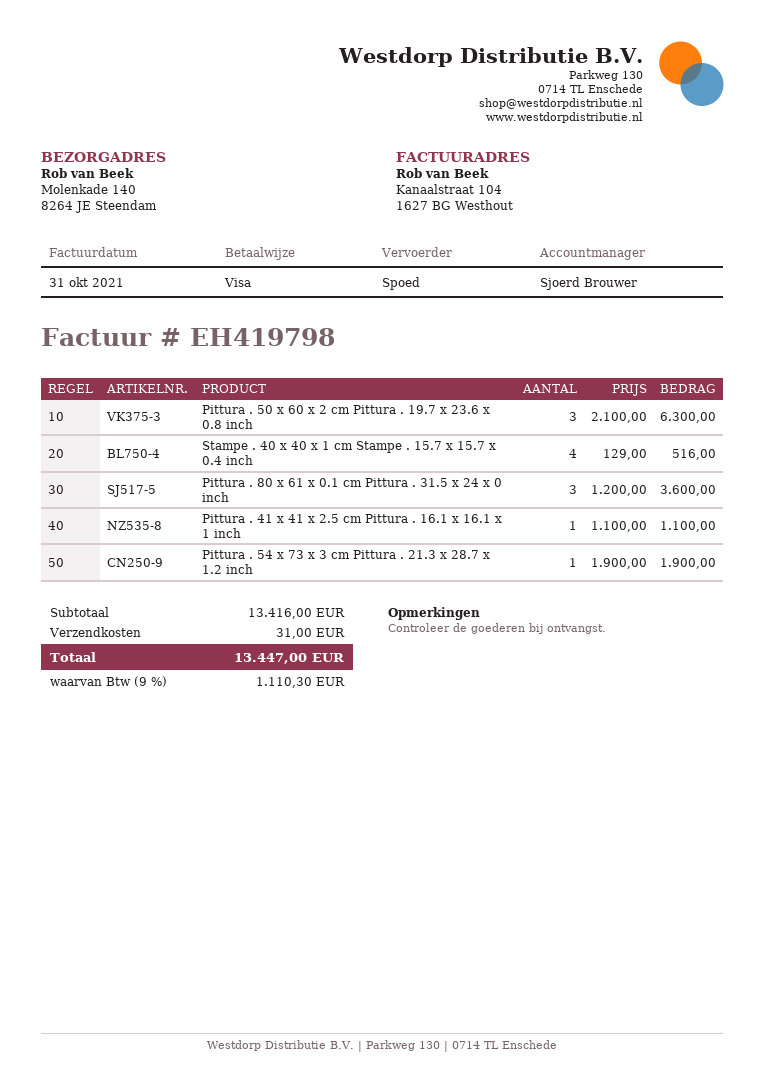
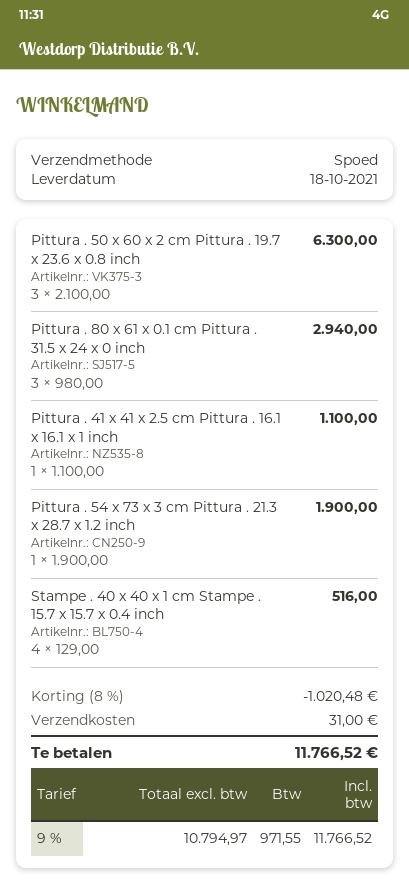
Pittura . 80 x 61 x 0.1 cm Pittura . 31.5 x 24 x 0 inch: 3 x 1200.00 = 3600.00 -> 3 x 980.00 = 2940.00
discount: none -> 8% = 1020.48
tax: 9% = 1110.30 -> 9% = 971.55
total: 13447.00 -> 11766.52

